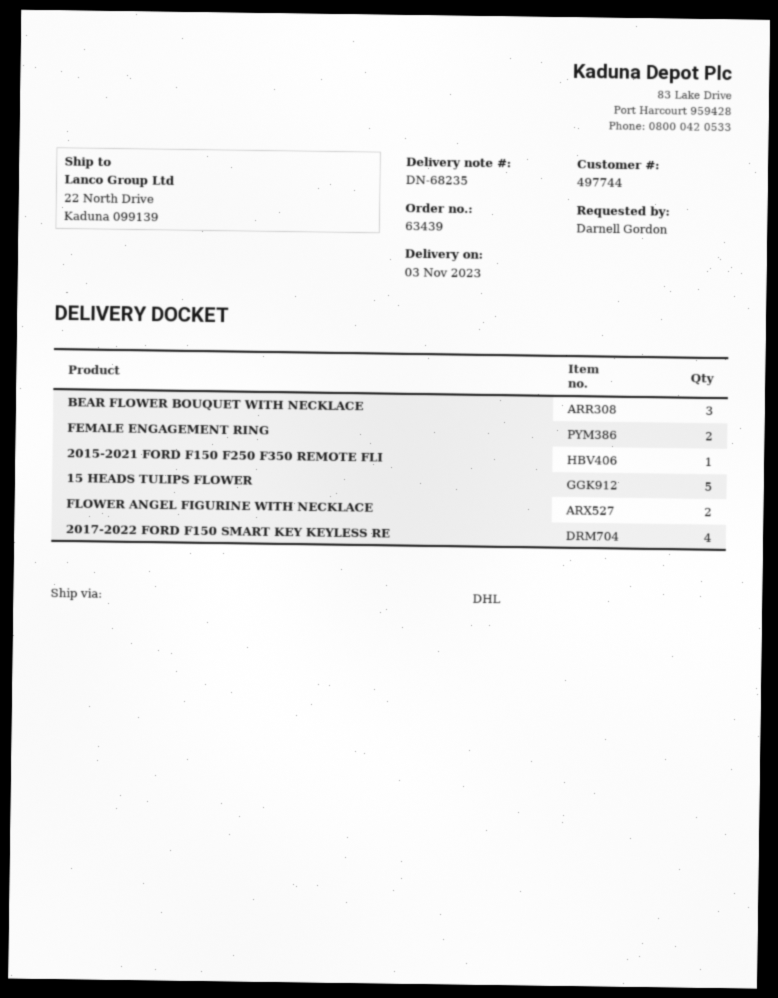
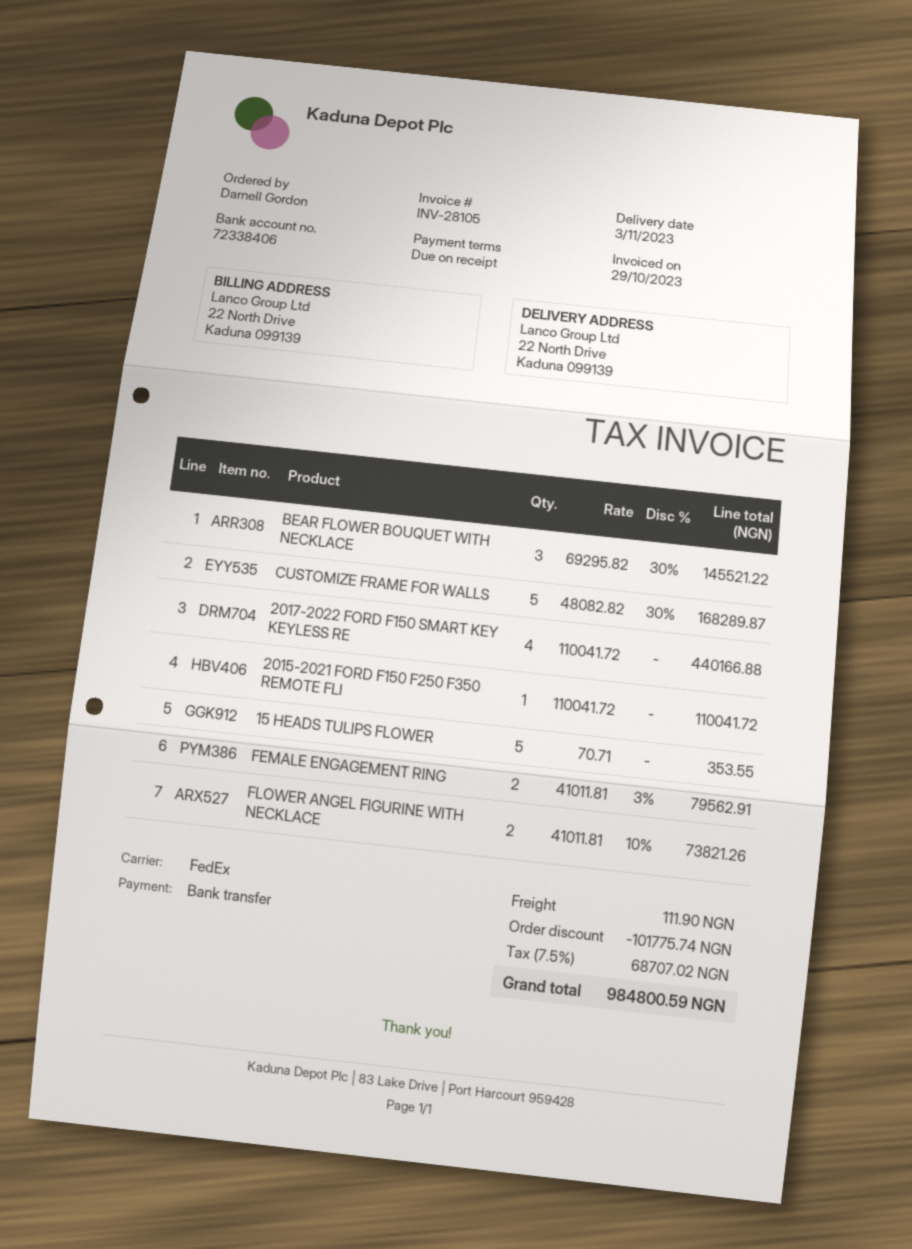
shipping method: DHL -> FedEx
CUSTOMIZE FRAME FOR WALLS: none -> 5

